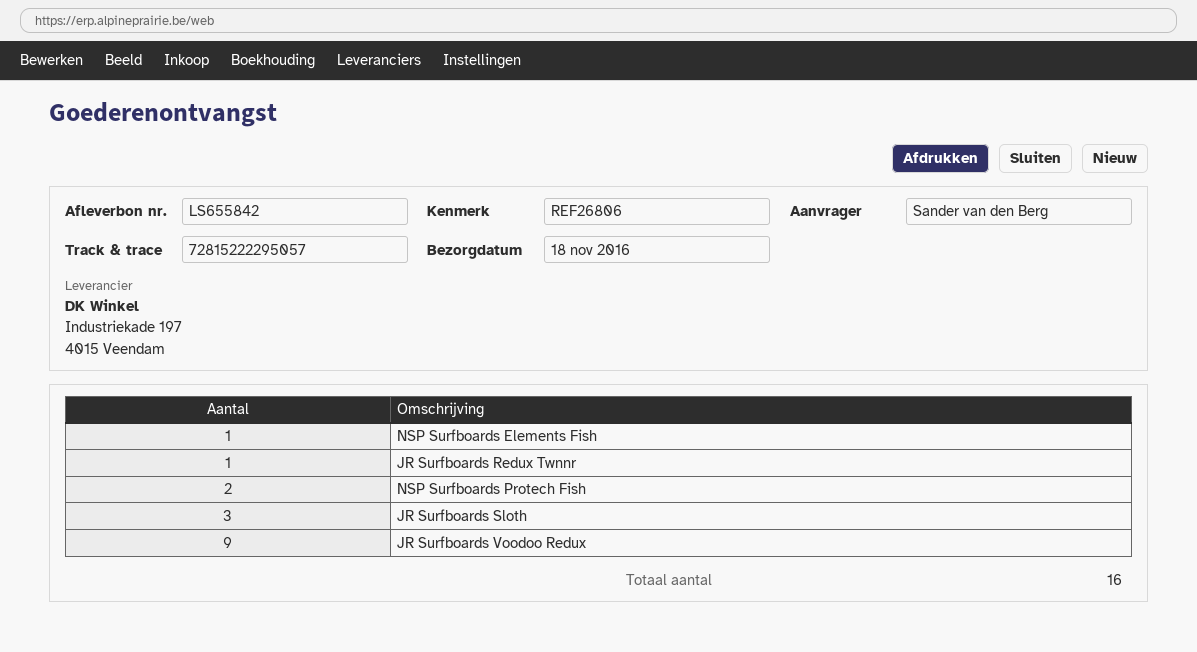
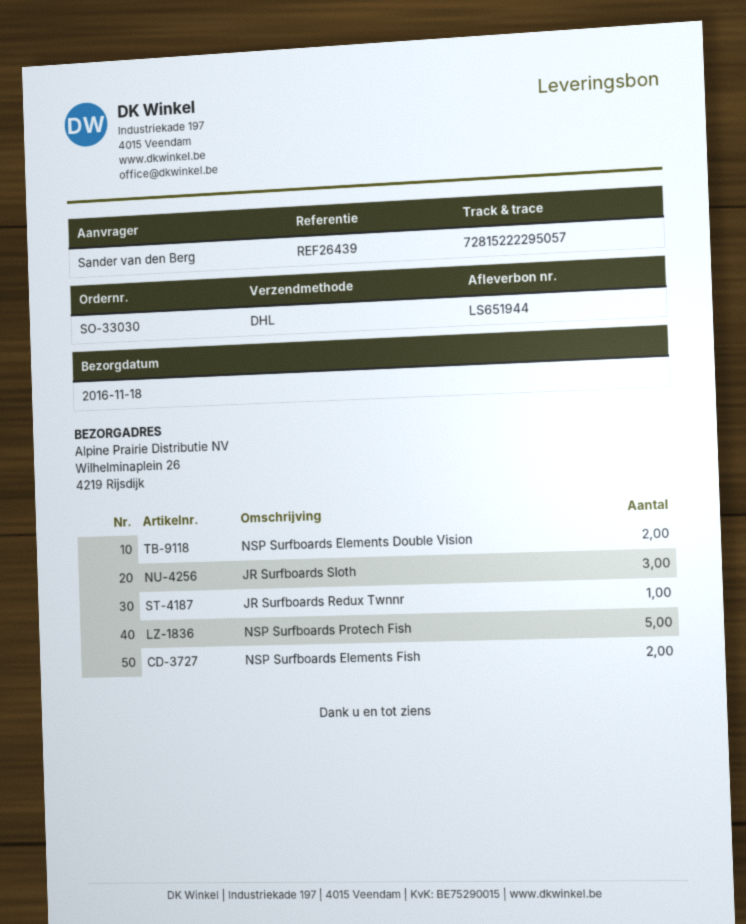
delivery note number: LS655842 -> LS651944
reference: REF26806 -> REF26439
NSP Surfboards Elements Fish: 1 -> 2
NSP Surfboards Protech Fish: 2 -> 5
JR Surfboards Voodoo Redux: 9 -> none
NSP Surfboards Elements Double Vision: none -> 2

